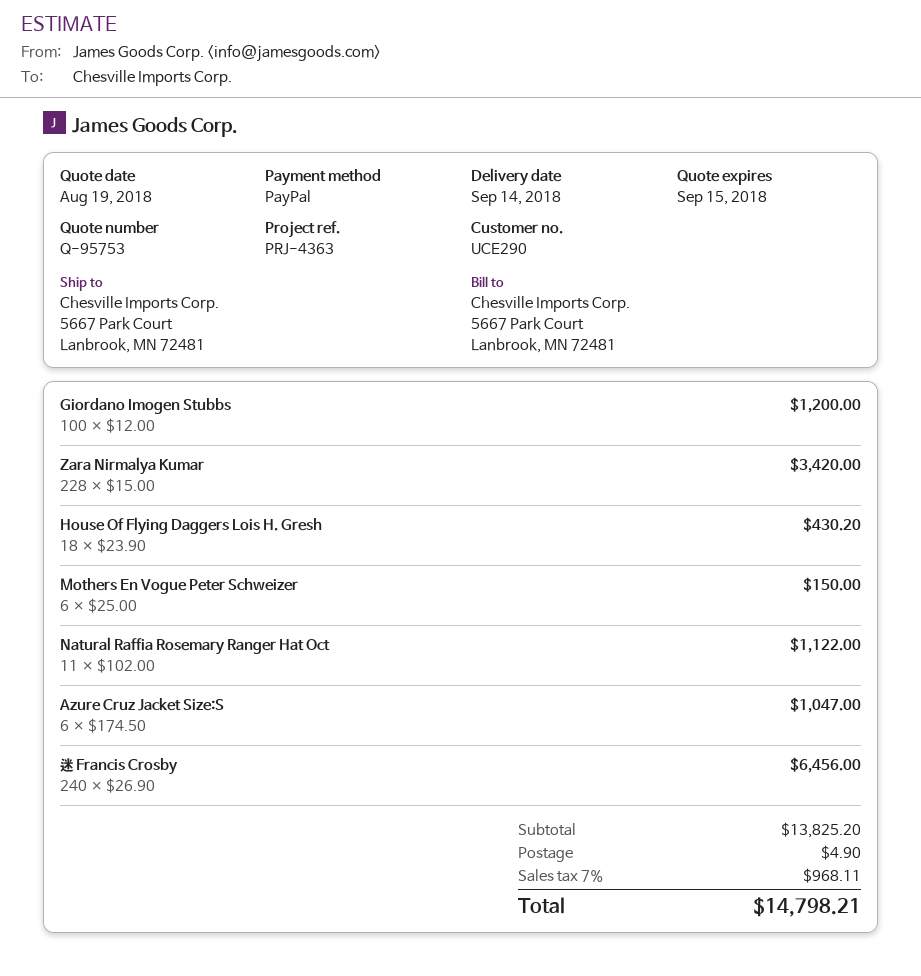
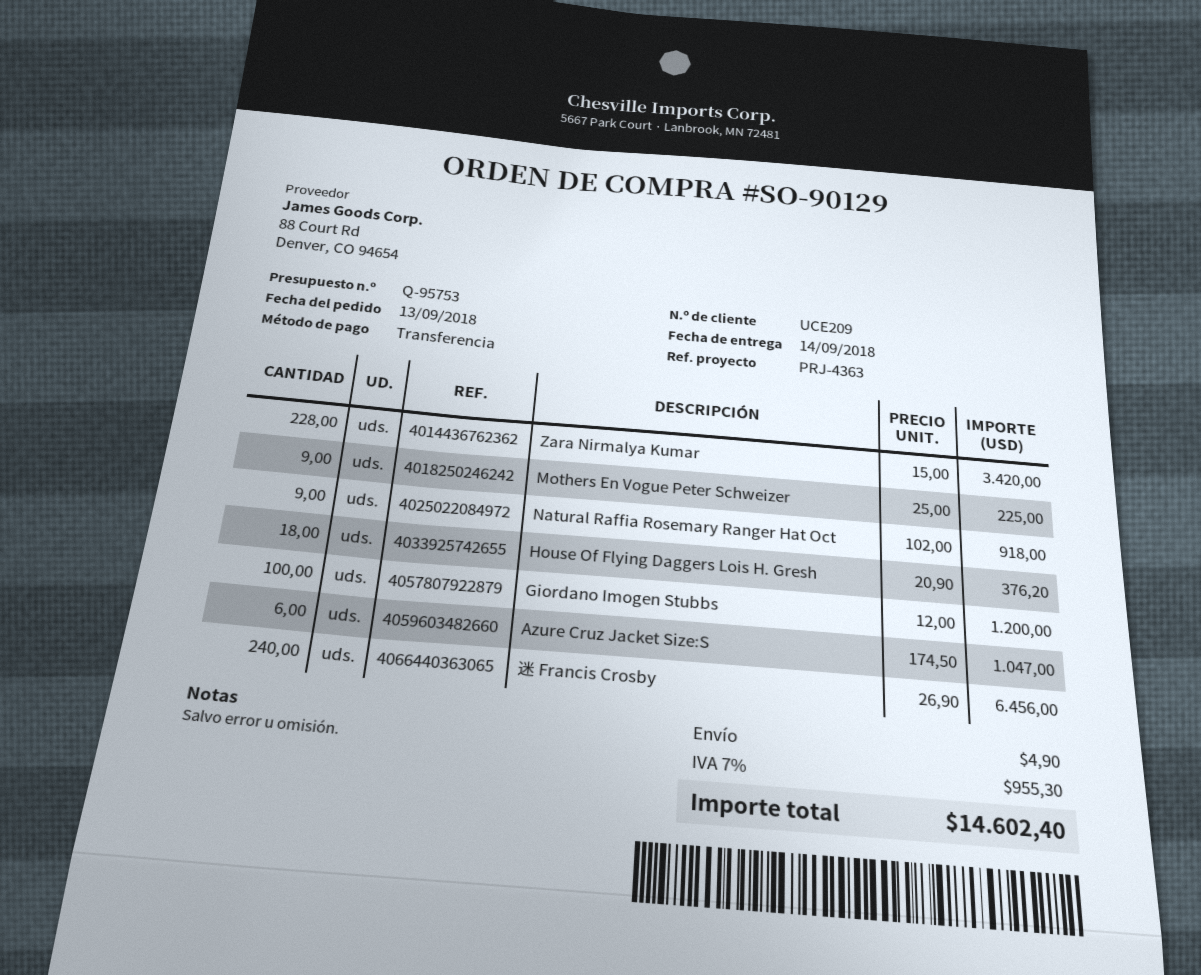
customer number: UCE290 -> UCE209
payment method: PayPal -> bank transfer
House Of Flying Daggers Lois H. Gresh: 18 x 23.90 = 430.20 -> 18 x 20.90 = 376.20
Mothers En Vogue Peter Schweizer: 6 x 25.00 = 150.00 -> 9 x 25.00 = 225.00
Natural Raffia Rosemary Ranger Hat Oct: 11 x 102.00 = 1122.00 -> 9 x 102.00 = 918.00
tax: 7% = 968.11 -> 7% = 955.30
total: 14798.21 -> 14602.40

